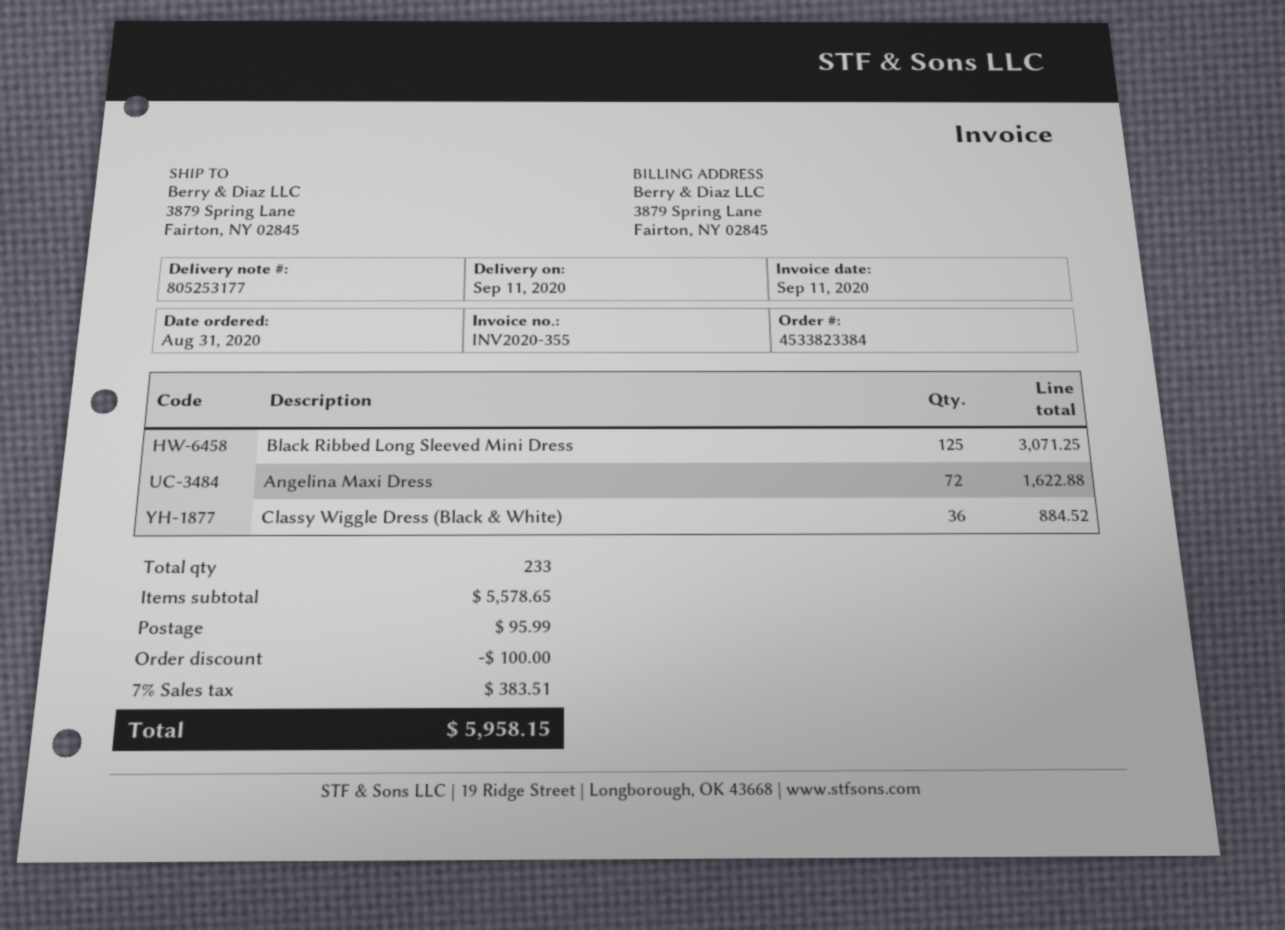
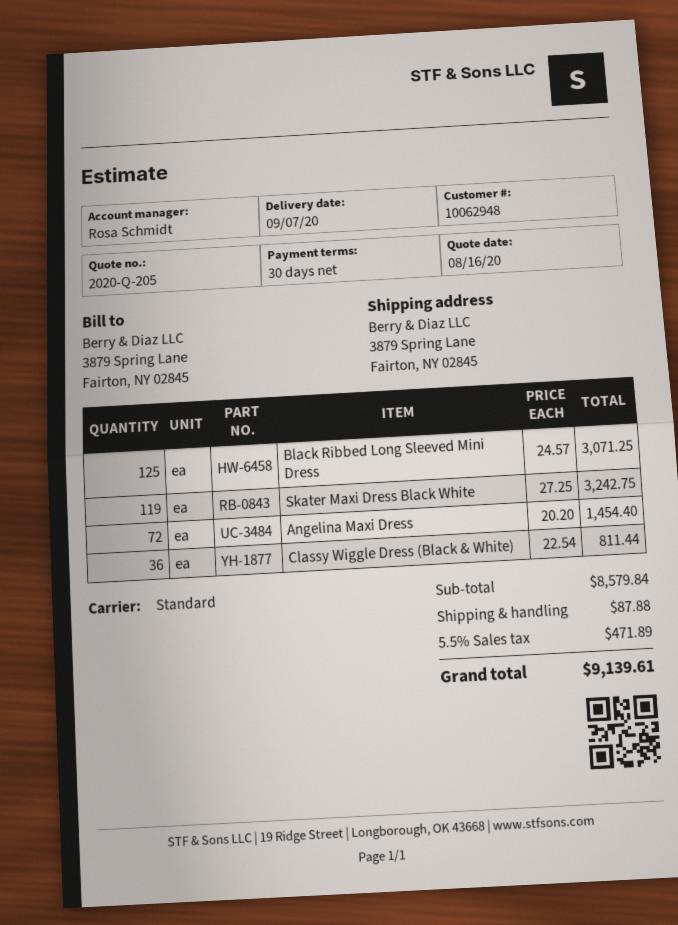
delivery date: 2020-09-11 -> 2020-09-07
Angelina Maxi Dress: 72 for 1622.88 -> 72 for 1454.40
Classy Wiggle Dress (Black & White): 36 for 884.52 -> 36 for 811.44
Skater Maxi Dress Black White: none -> 119 for 3242.75
subtotal: 5578.65 -> 8579.84
discount: 100.00 -> none
shipping: 95.99 -> 87.88
tax: 7% = 383.51 -> 5.5% = 471.89
total: 5958.15 -> 9139.61

